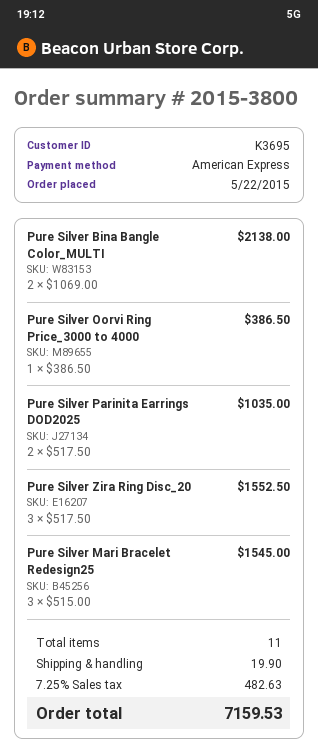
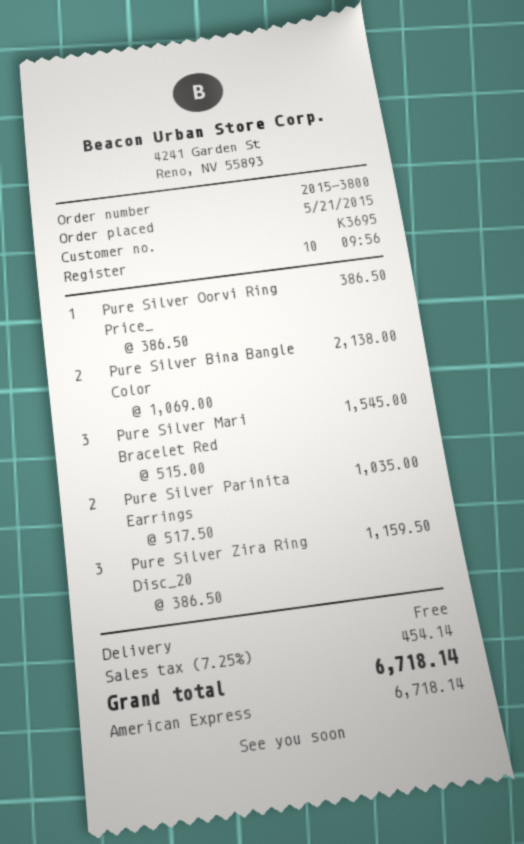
order date: 2015-05-22 -> 2015-05-21
Pure Silver Zira Ring Disc_20: 3 x 517.50 = 1552.50 -> 3 x 386.50 = 1159.50
shipping: 19.90 -> 0.00
tax: 7.25% = 482.63 -> 7.25% = 454.14
total: 7159.53 -> 6718.14

